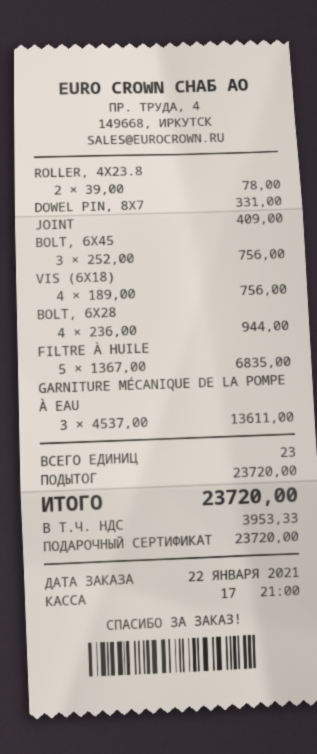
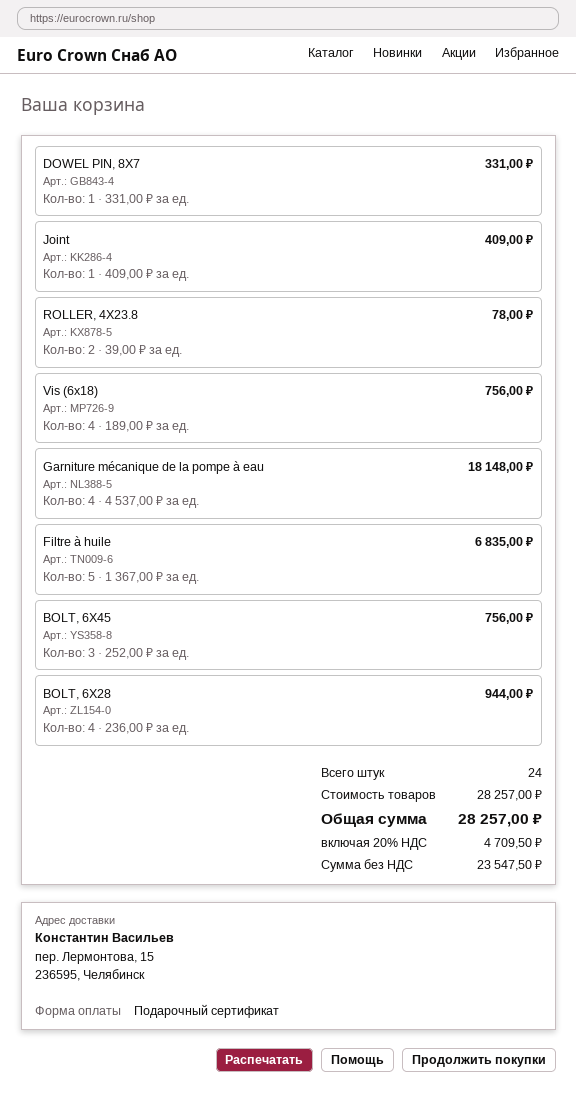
GARNITURE MÉCANIQUE DE LA POMPE À EAU: 3 x 4537.00 = 13611.00 -> 4 x 4537.00 = 18148.00
total quantity: 23 -> 24
subtotal: 23720.00 -> 28257.00
tax: 3953.33 -> 4709.50
total: 23720.00 -> 28257.00

